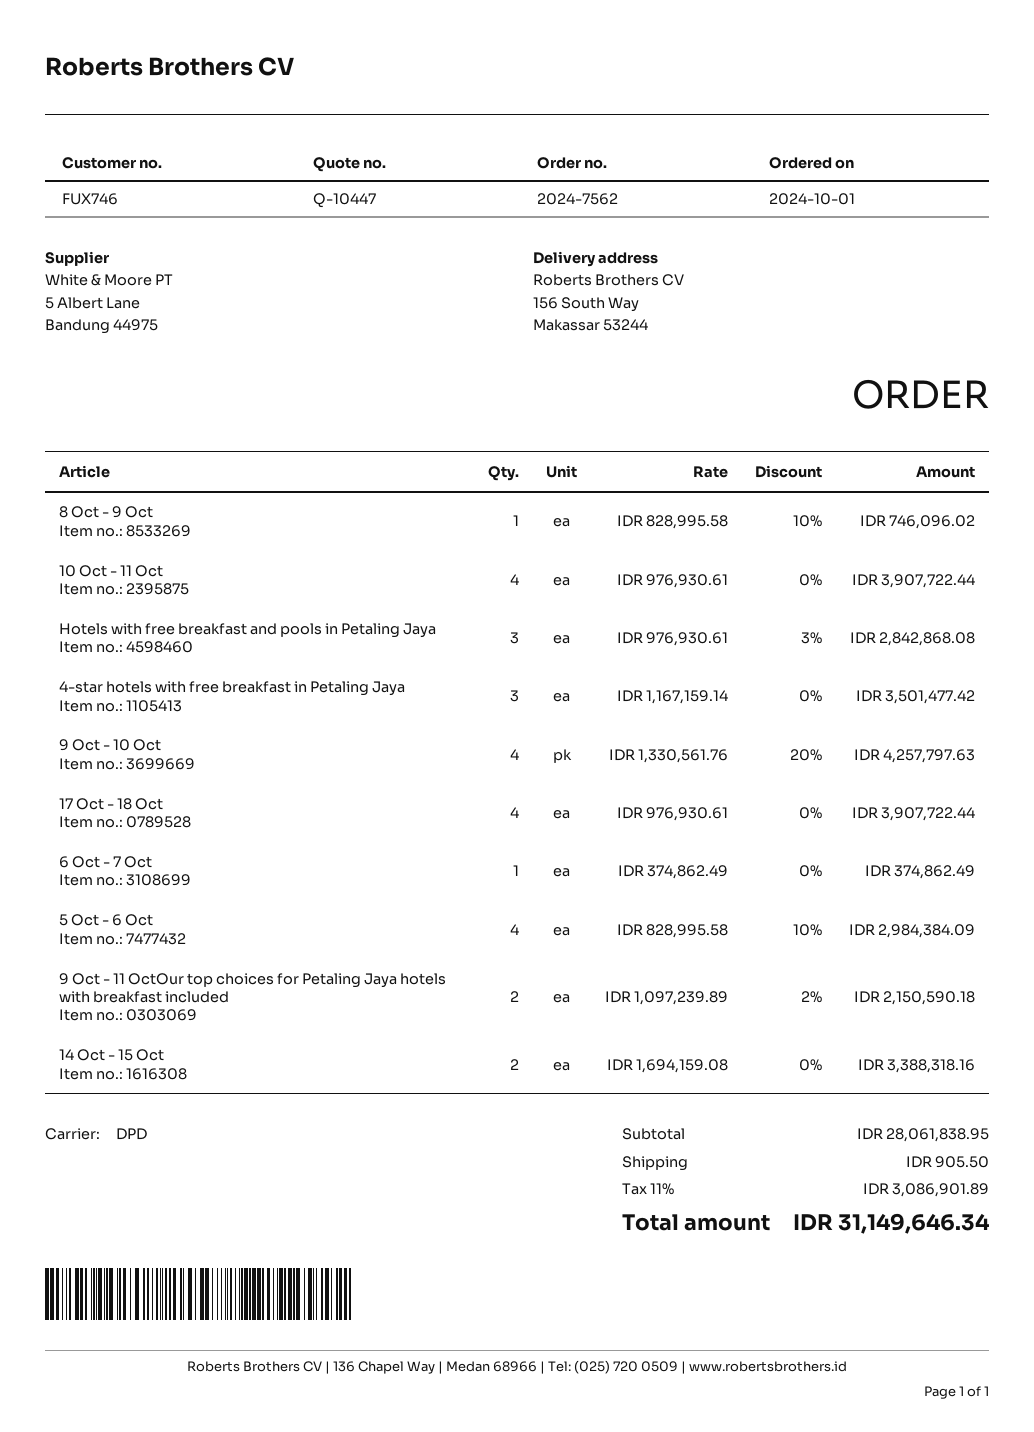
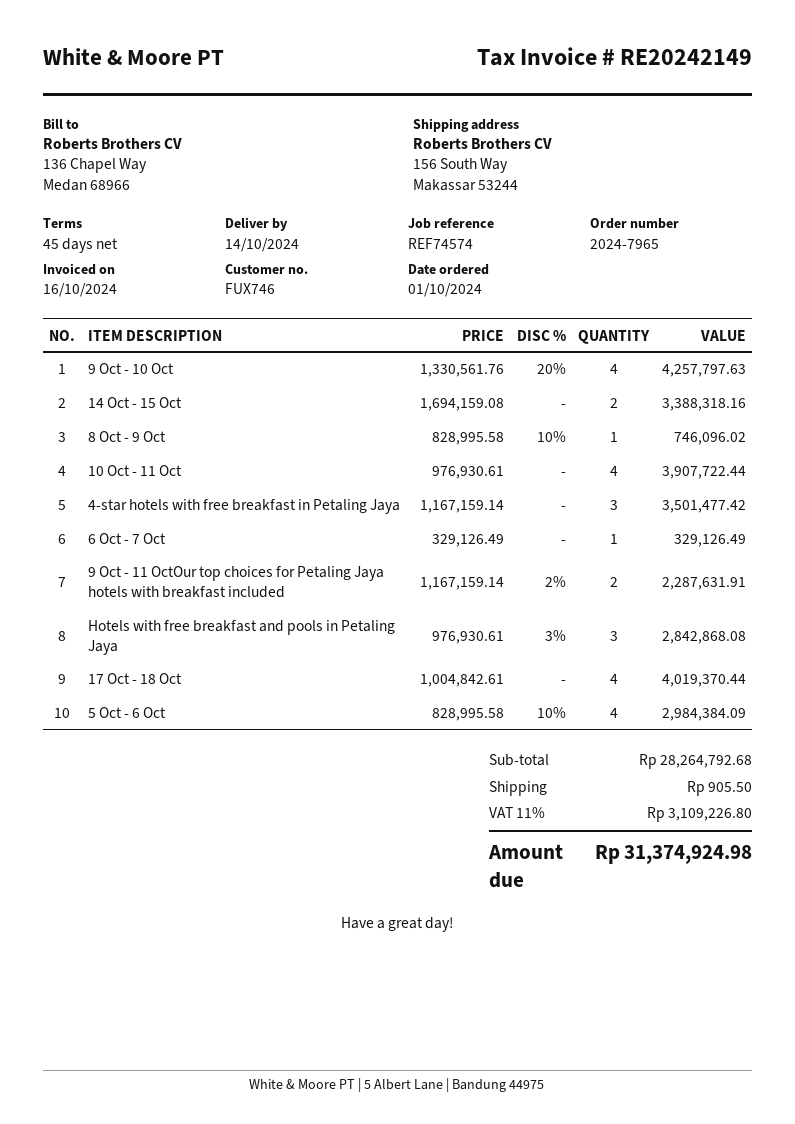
order number: 2024-7562 -> 2024-7965
17 Oct - 18 Oct: 4 x 976930.61 = 3907722.44 -> 4 x 1004842.61 = 4019370.44
6 Oct - 7 Oct: 1 x 374862.49 = 374862.49 -> 1 x 329126.49 = 329126.49
9 Oct - 11 OctOur top choices for Petaling Jaya hotels with breakfast included: 2 x 1097239.89 - 2% = 2150590.18 -> 2 x 1167159.14 - 2% = 2287631.91
subtotal: 28061838.95 -> 28264792.68
tax: 11% = 3086901.89 -> 11% = 3109226.80
total: 31149646.34 -> 31374924.98

